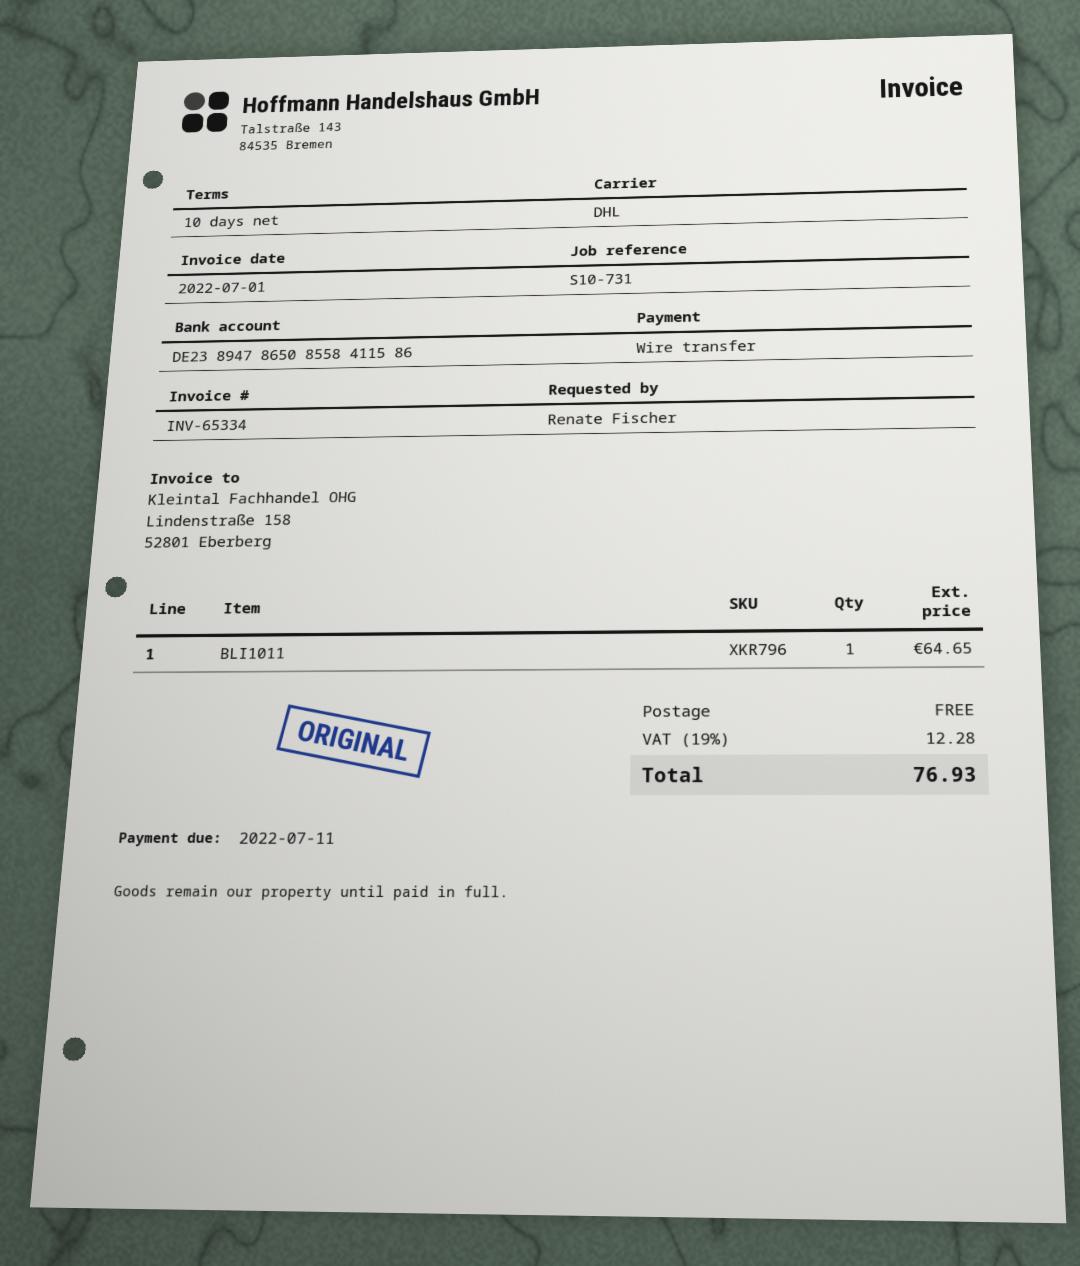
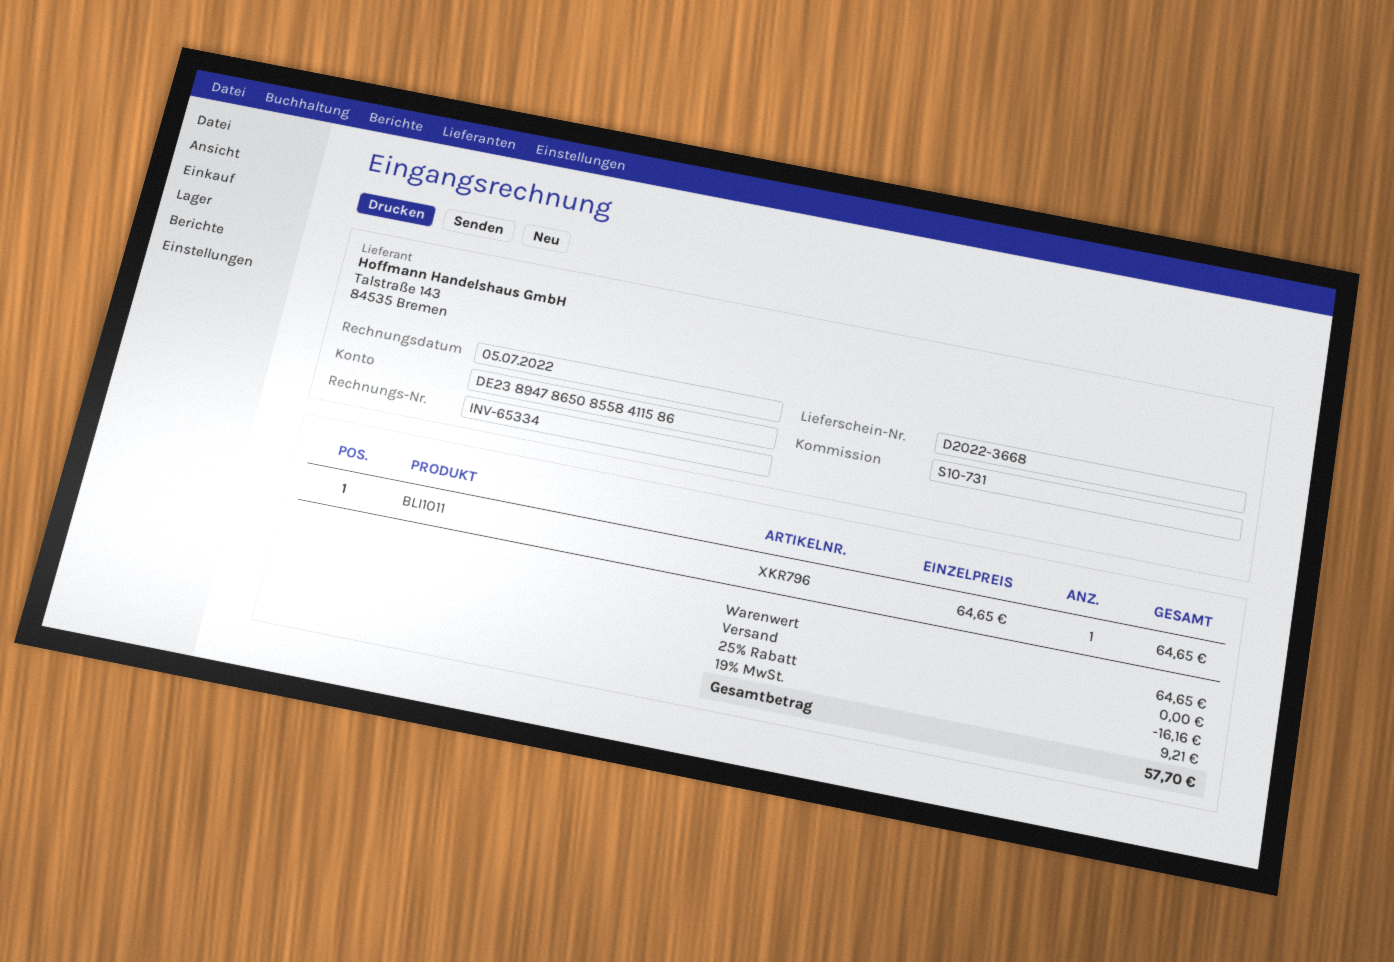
invoice date: 2022-07-01 -> 2022-07-05
discount: none -> 25% = 16.16
tax: 19% = 12.28 -> 19% = 9.21
total: 76.93 -> 57.70

